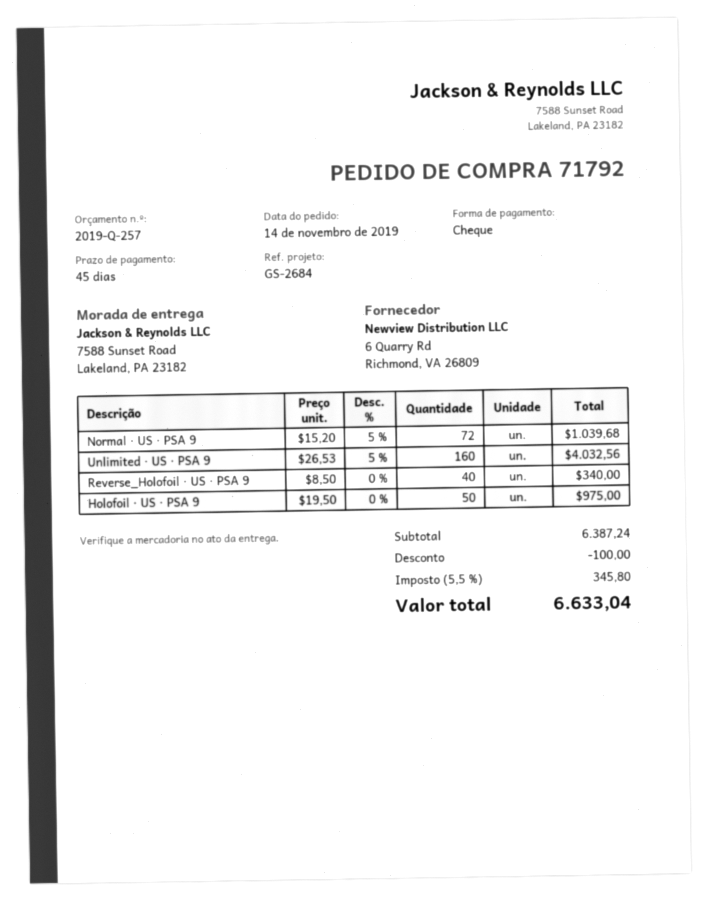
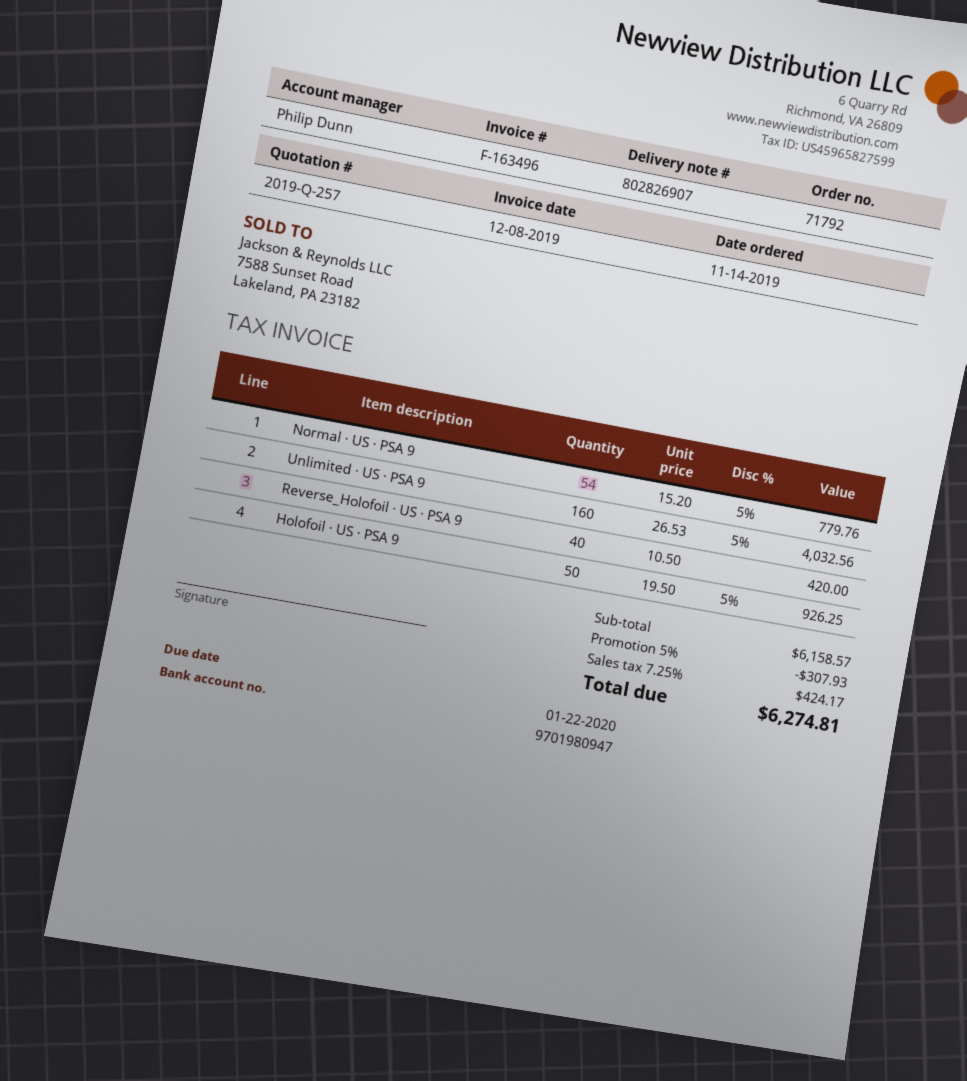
Normal · US · PSA 9: 72 x 15.20 - 5% = 1039.68 -> 54 x 15.20 - 5% = 779.76
Reverse_Holofoil · US · PSA 9: 40 x 8.50 = 340.00 -> 40 x 10.50 = 420.00
Holofoil · US · PSA 9: 50 x 19.50 = 975.00 -> 50 x 19.50 - 5% = 926.25
subtotal: 6387.24 -> 6158.57
discount: 100.00 -> 307.93
tax: 5.5% = 345.80 -> 7.25% = 424.17
total: 6633.04 -> 6274.81

